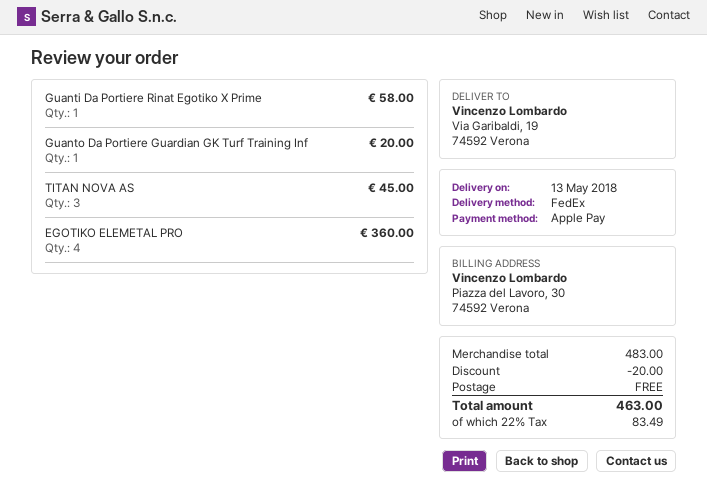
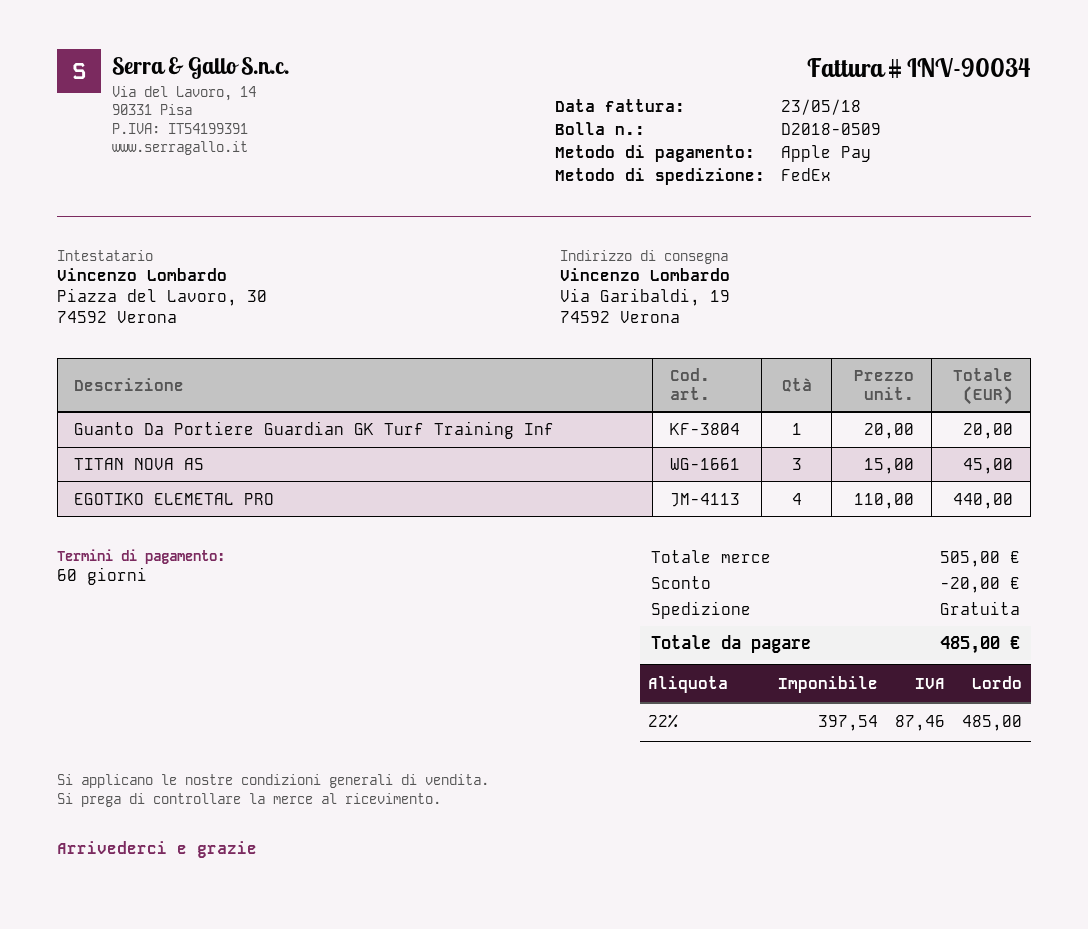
Guanti Da Portiere Rinat Egotiko X Prime: 1 for 58.00 -> none
EGOTIKO ELEMETAL PRO: 4 for 360.00 -> 4 for 440.00
subtotal: 483.00 -> 505.00
tax: 22% = 83.49 -> 22% = 87.46
total: 463.00 -> 485.00

